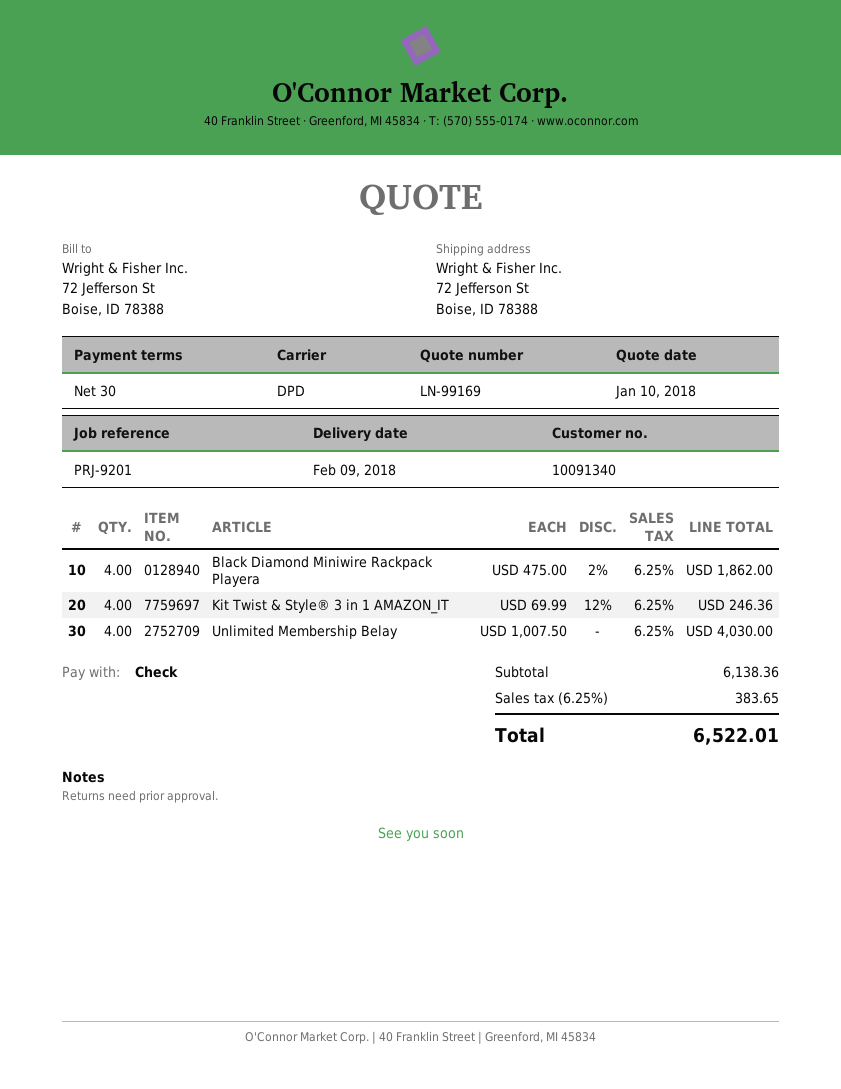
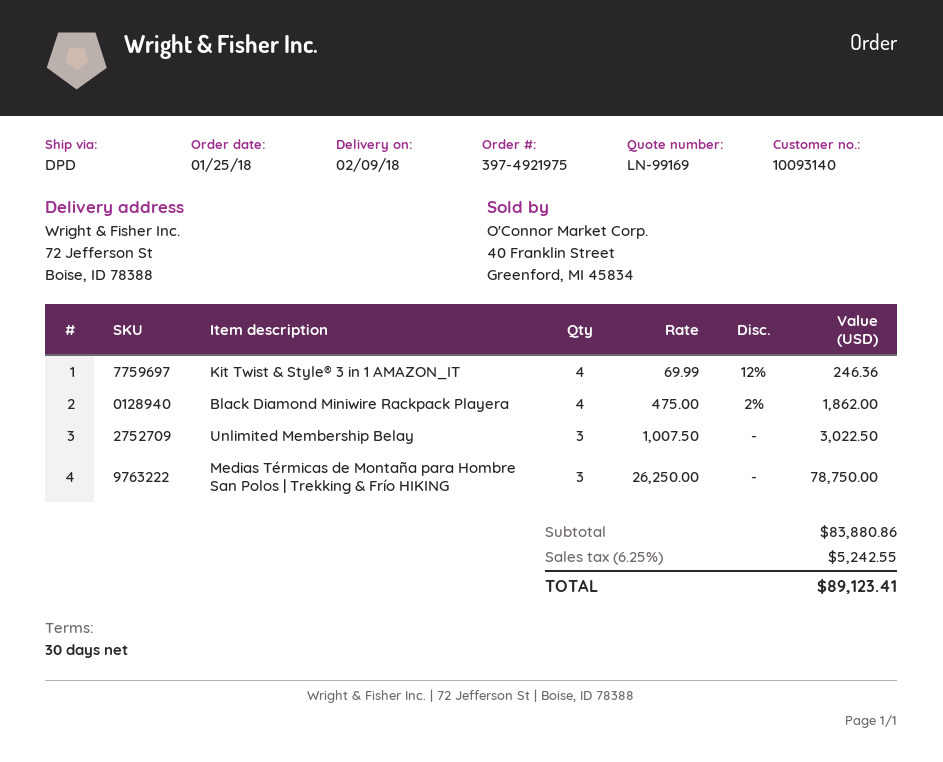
customer number: 10091340 -> 10093140
Unlimited Membership Belay: 4 x 1007.50 = 4030.00 -> 3 x 1007.50 = 3022.50
Medias Térmicas de Montaña para Hombre San Polos | Trekking & Frío HIKING: none -> 3 x 26250.00 = 78750.00
subtotal: 6138.36 -> 83880.86
tax: 6.25% = 383.65 -> 6.25% = 5242.55
total: 6522.01 -> 89123.41

